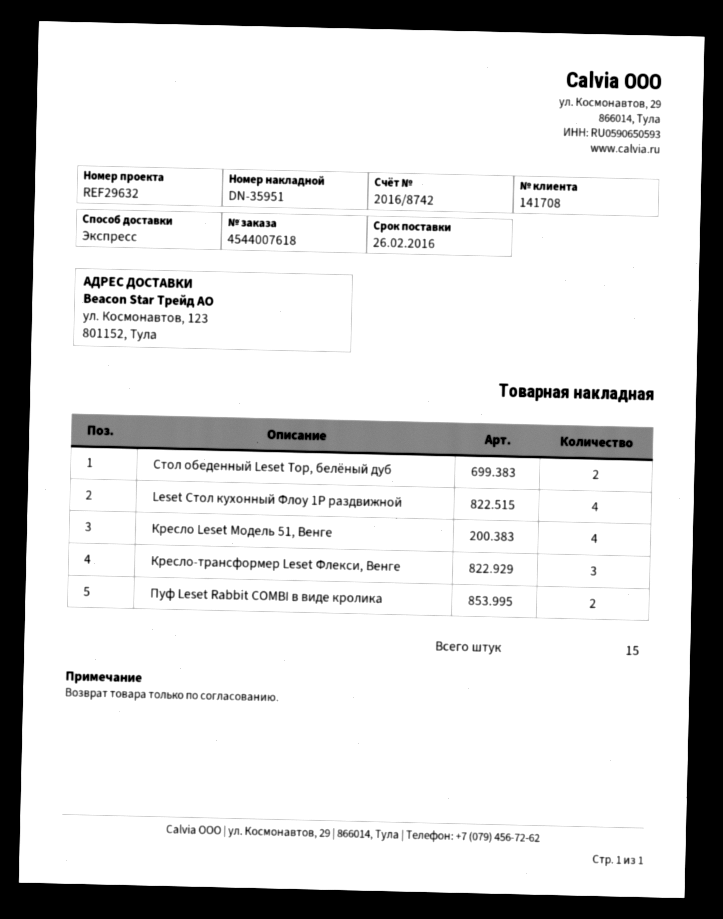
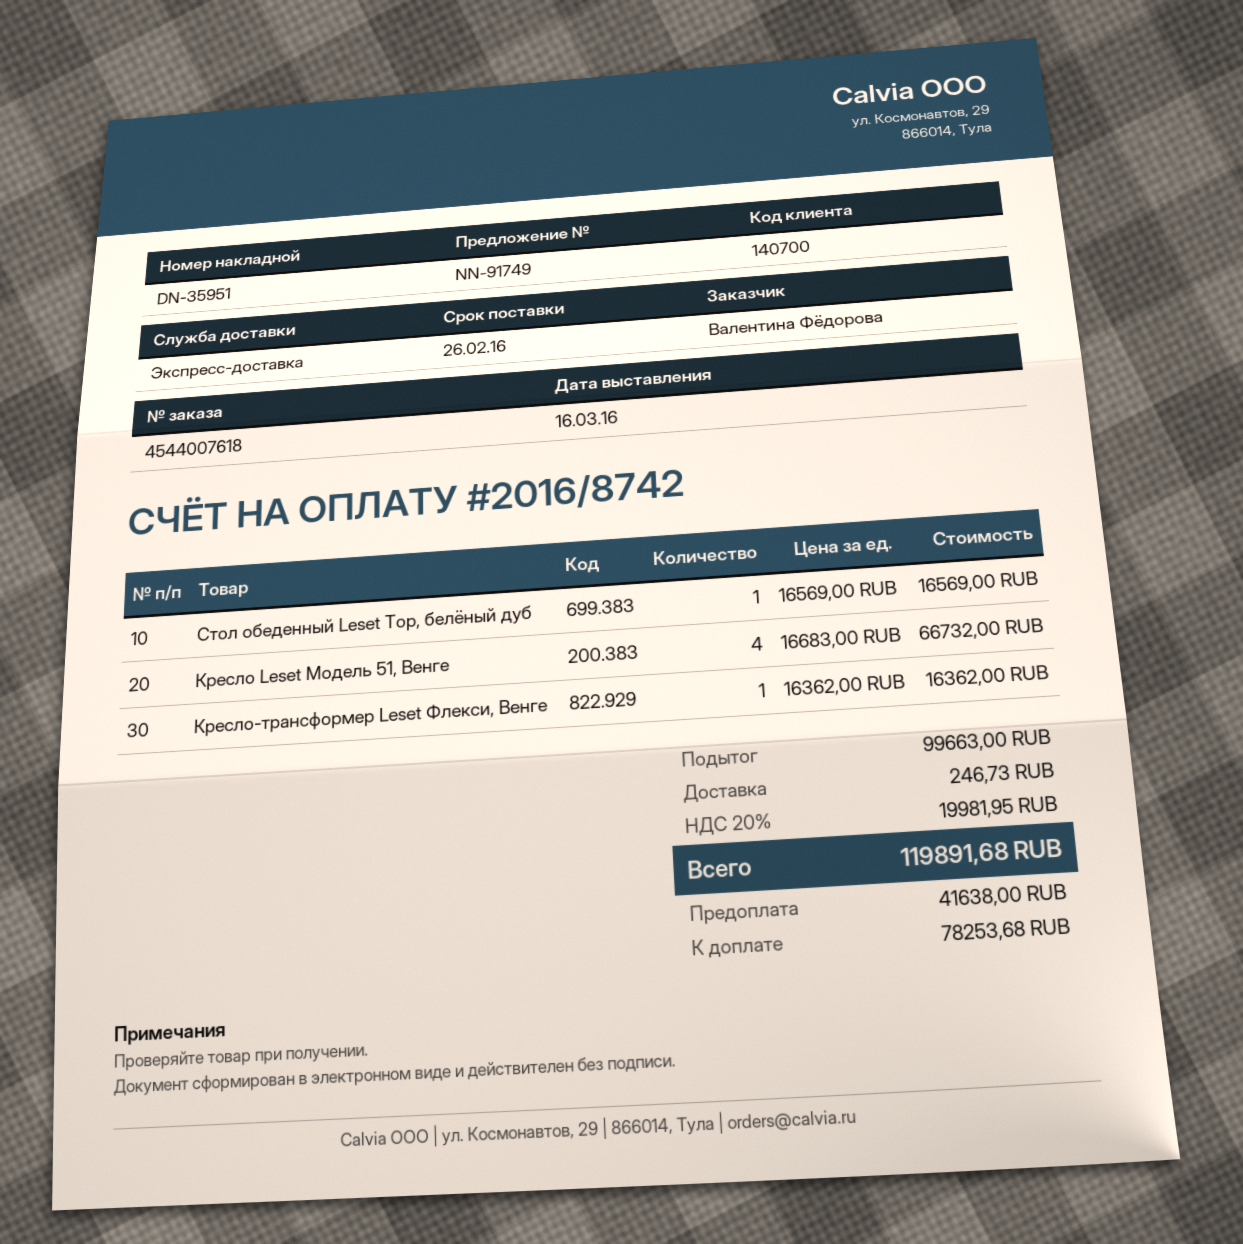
customer number: 141708 -> 140700
Стол обеденный Leset Тор, белёный дуб: 2 -> 1
Leset Стол кухонный Флоу 1Р раздвижной: 4 -> none
Кресло-трансформер Leset Флекси, Венге: 3 -> 1
Пуф Leset Rabbit COMBI в виде кролика: 2 -> none

